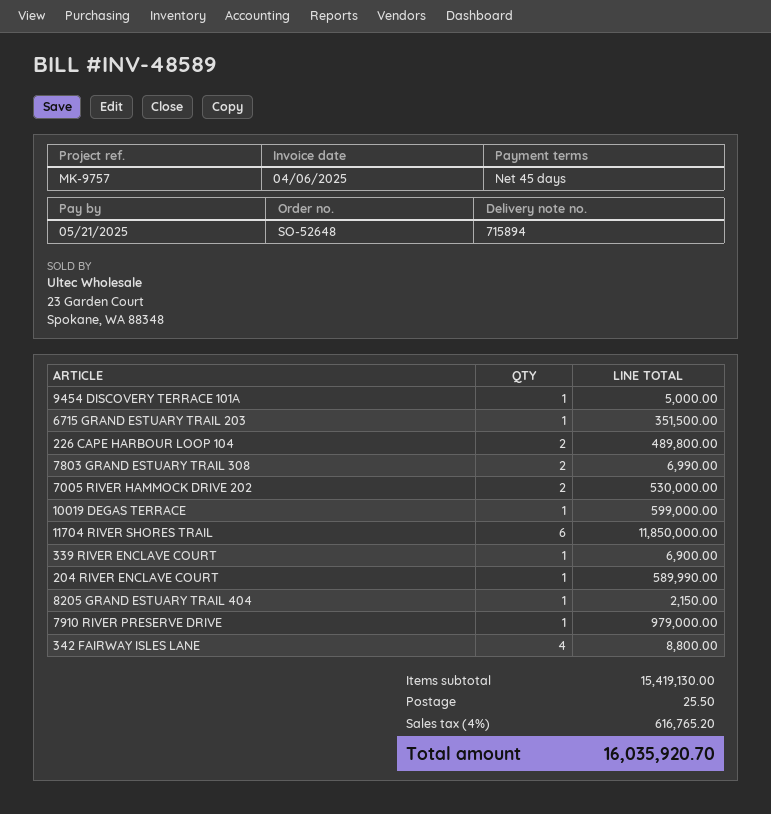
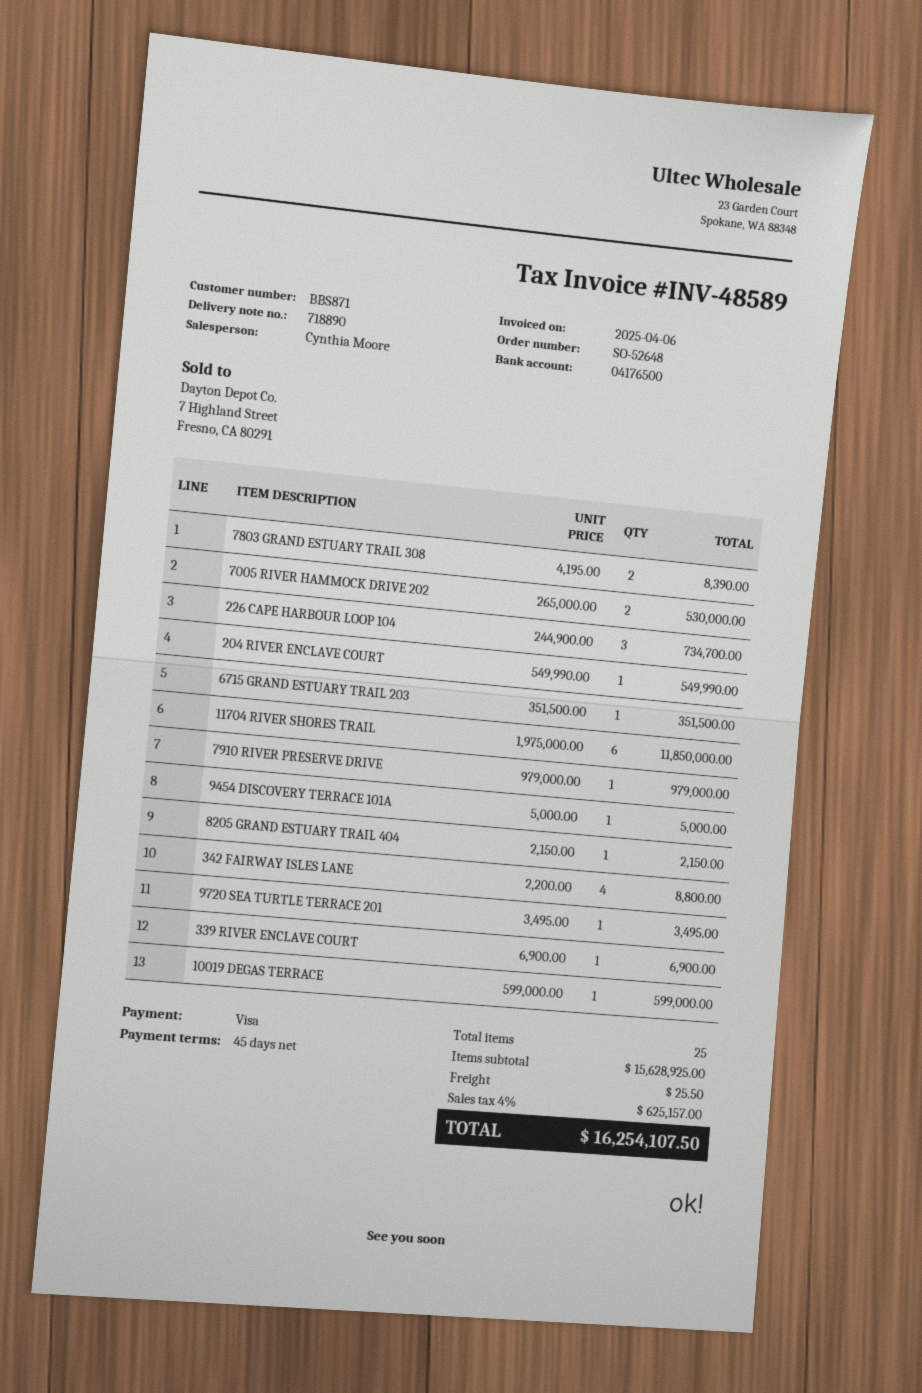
delivery note number: 715894 -> 718890
226 CAPE HARBOUR LOOP 104: 2 for 489800.00 -> 3 for 734700.00
7803 GRAND ESTUARY TRAIL 308: 2 for 6990.00 -> 2 for 8390.00
204 RIVER ENCLAVE COURT: 1 for 589990.00 -> 1 for 549990.00
9720 SEA TURTLE TERRACE 201: none -> 1 for 3495.00
subtotal: 15419130.00 -> 15628925.00
tax: 4% = 616765.20 -> 4% = 625157.00
total: 16035920.70 -> 16254107.50

